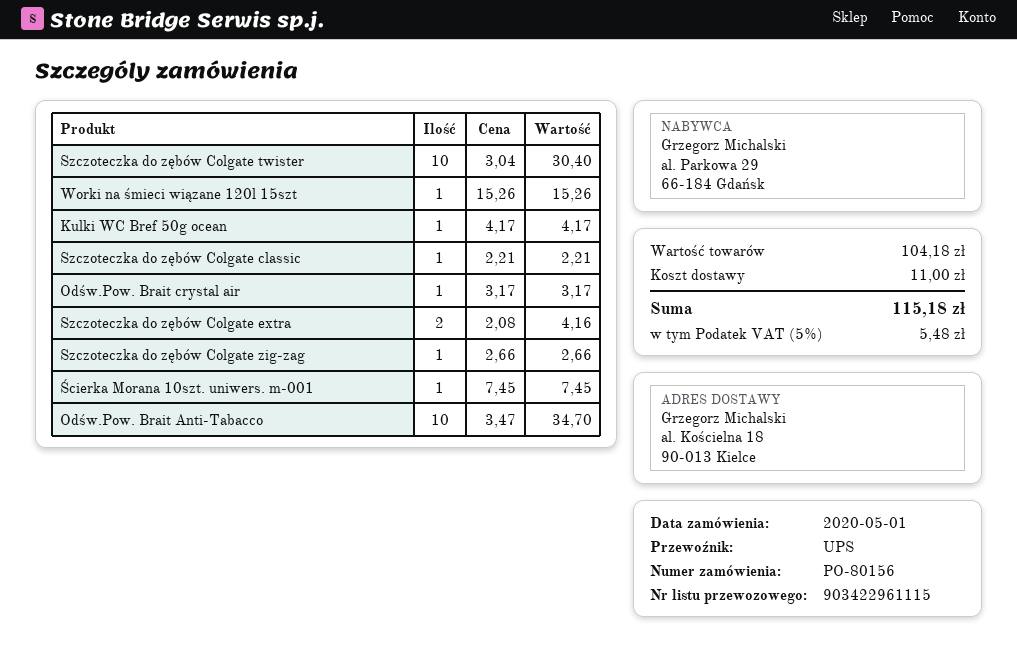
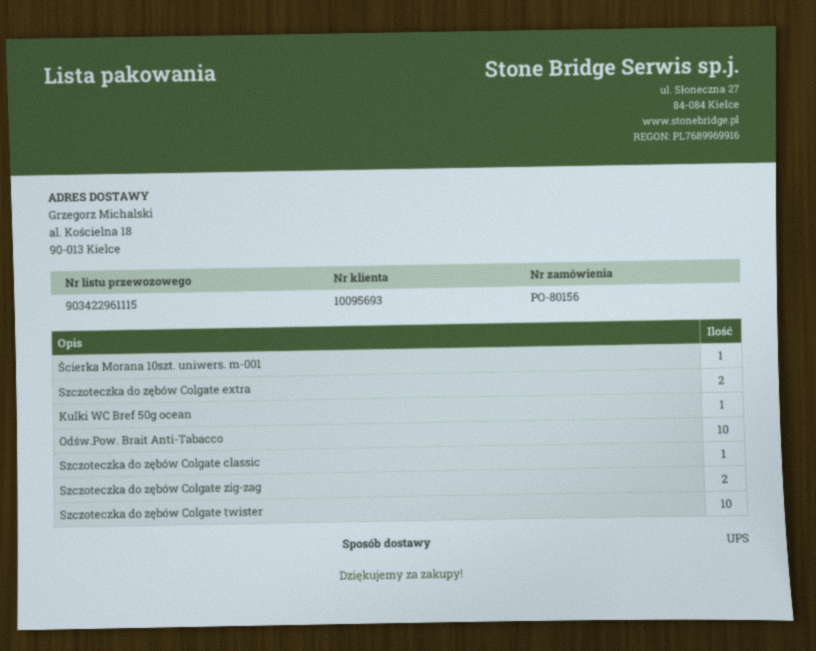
Worki na śmieci wiązane 120l 15szt: 1 -> none
Odśw.Pow. Brait crystal air: 1 -> none
Szczoteczka do zębów Colgate zig-zag: 1 -> 2

